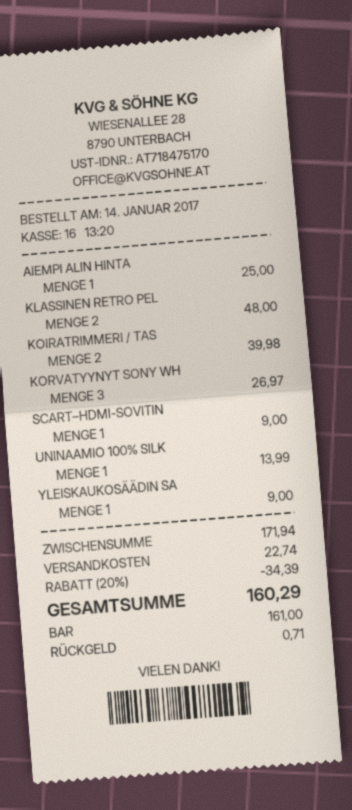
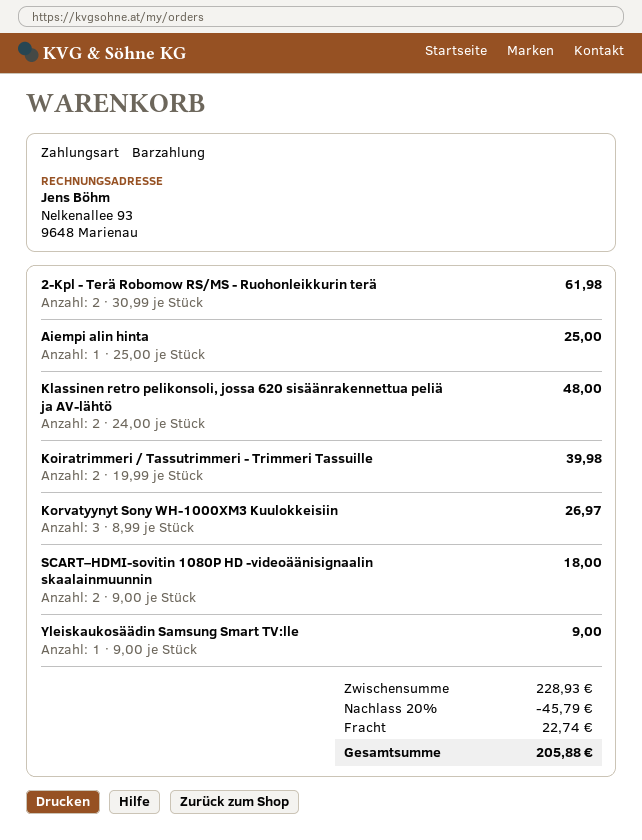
SCART–HDMI-SOVITIN: 1 for 9.00 -> 2 for 18.00
UNINAAMIO 100% SILK: 1 for 13.99 -> none
2-Kpl - Terä Robomow RS/MS - Ruohonleikkurin terä: none -> 2 for 61.98
subtotal: 171.94 -> 228.93
discount: 20% = 34.39 -> 20% = 45.79
total: 160.29 -> 205.88

